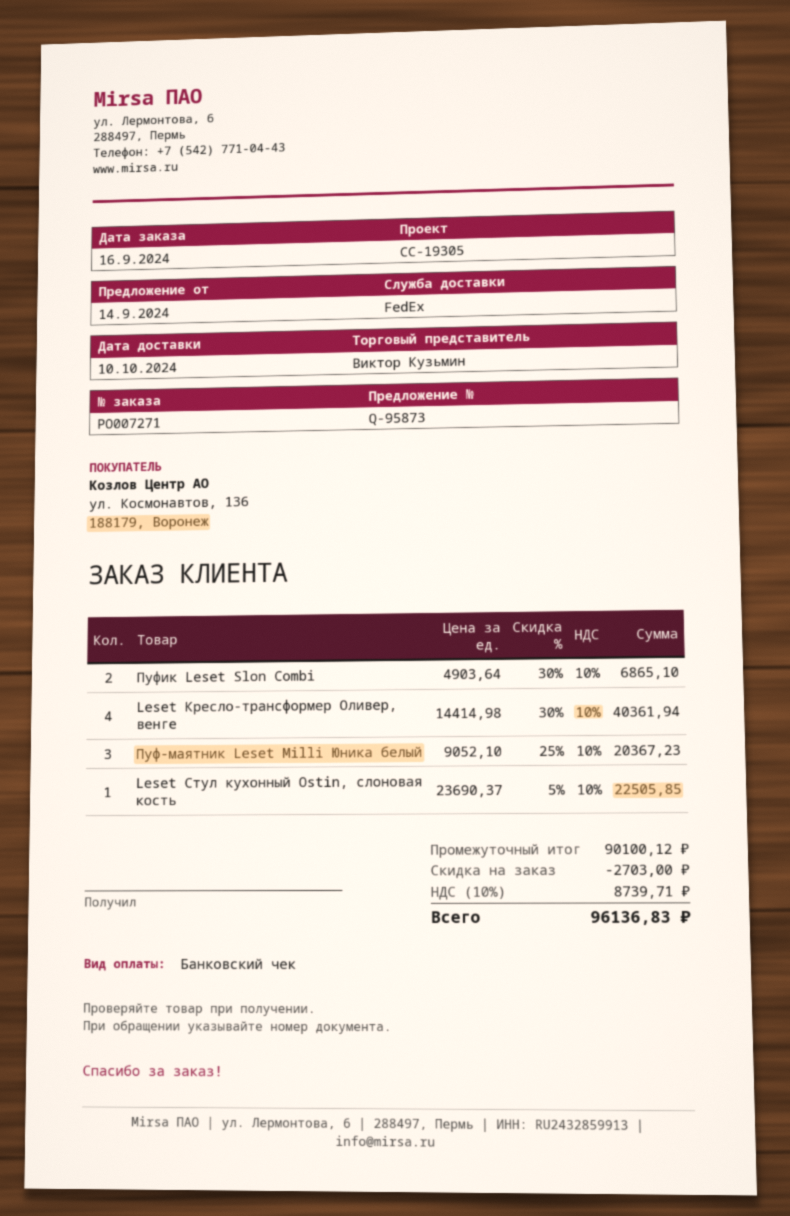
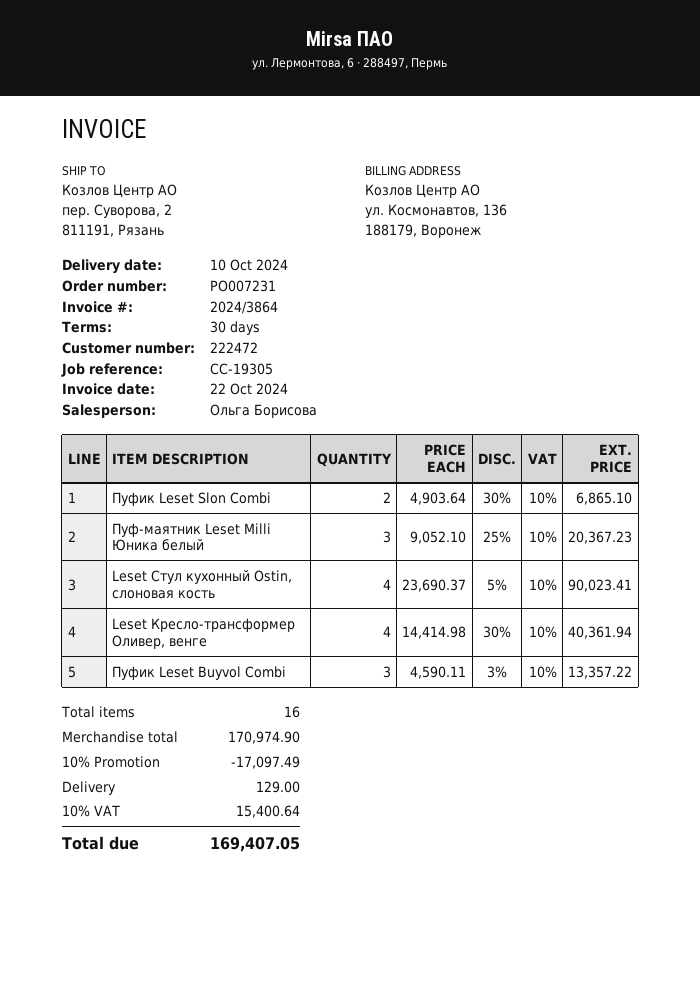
order number: PO007271 -> PO007231
sales rep: Виктор Кузьмин -> Ольга Борисова
Leset Стул кухонный Ostin, слоновая кость: 1 x 23690.37 - 5% = 22505.85 -> 4 x 23690.37 - 5% = 90023.41
Пуфик Leset Buyvol Combi: none -> 3 x 4590.11 - 3% = 13357.22
subtotal: 90100.12 -> 170974.90
discount: 2703.00 -> 17097.49
shipping: none -> 129.00
tax: 10% = 8739.71 -> 10% = 15400.64
total: 96136.83 -> 169407.05

